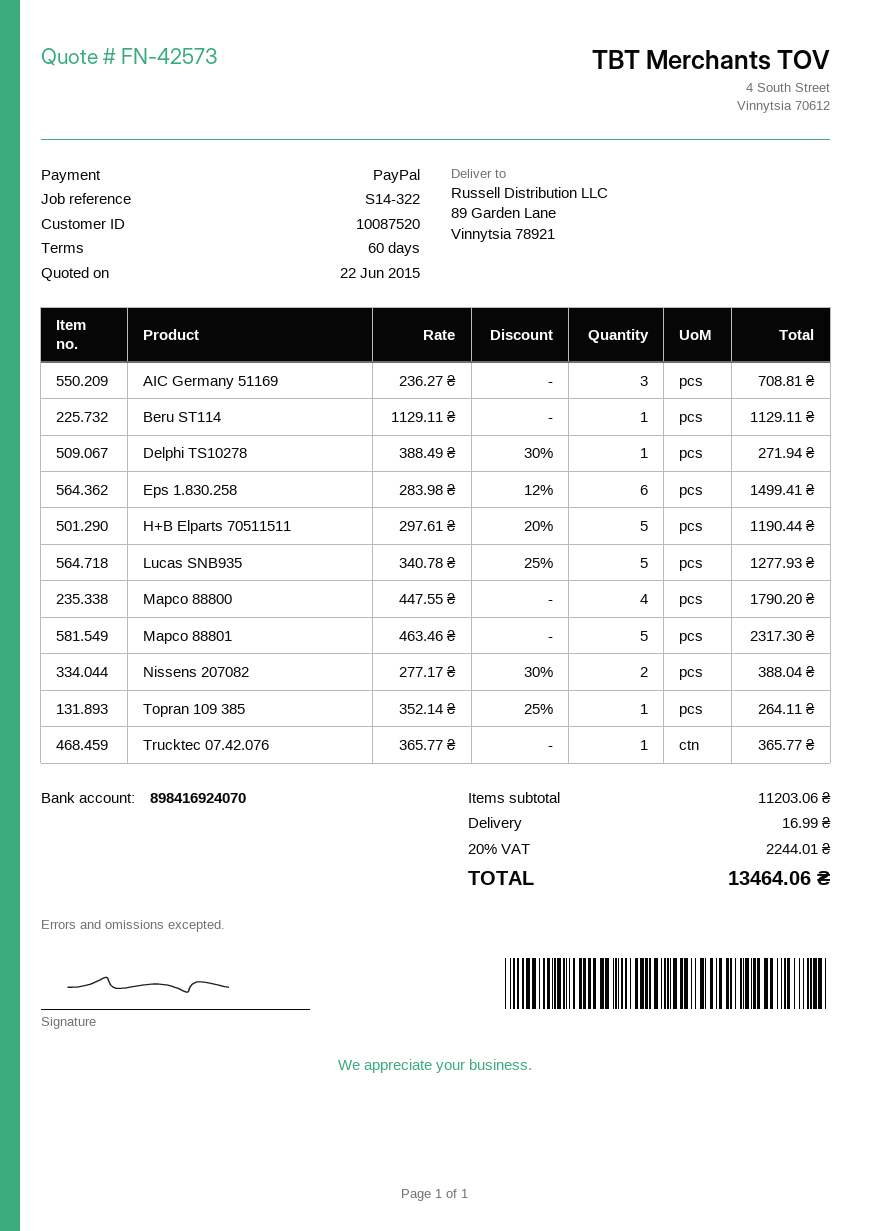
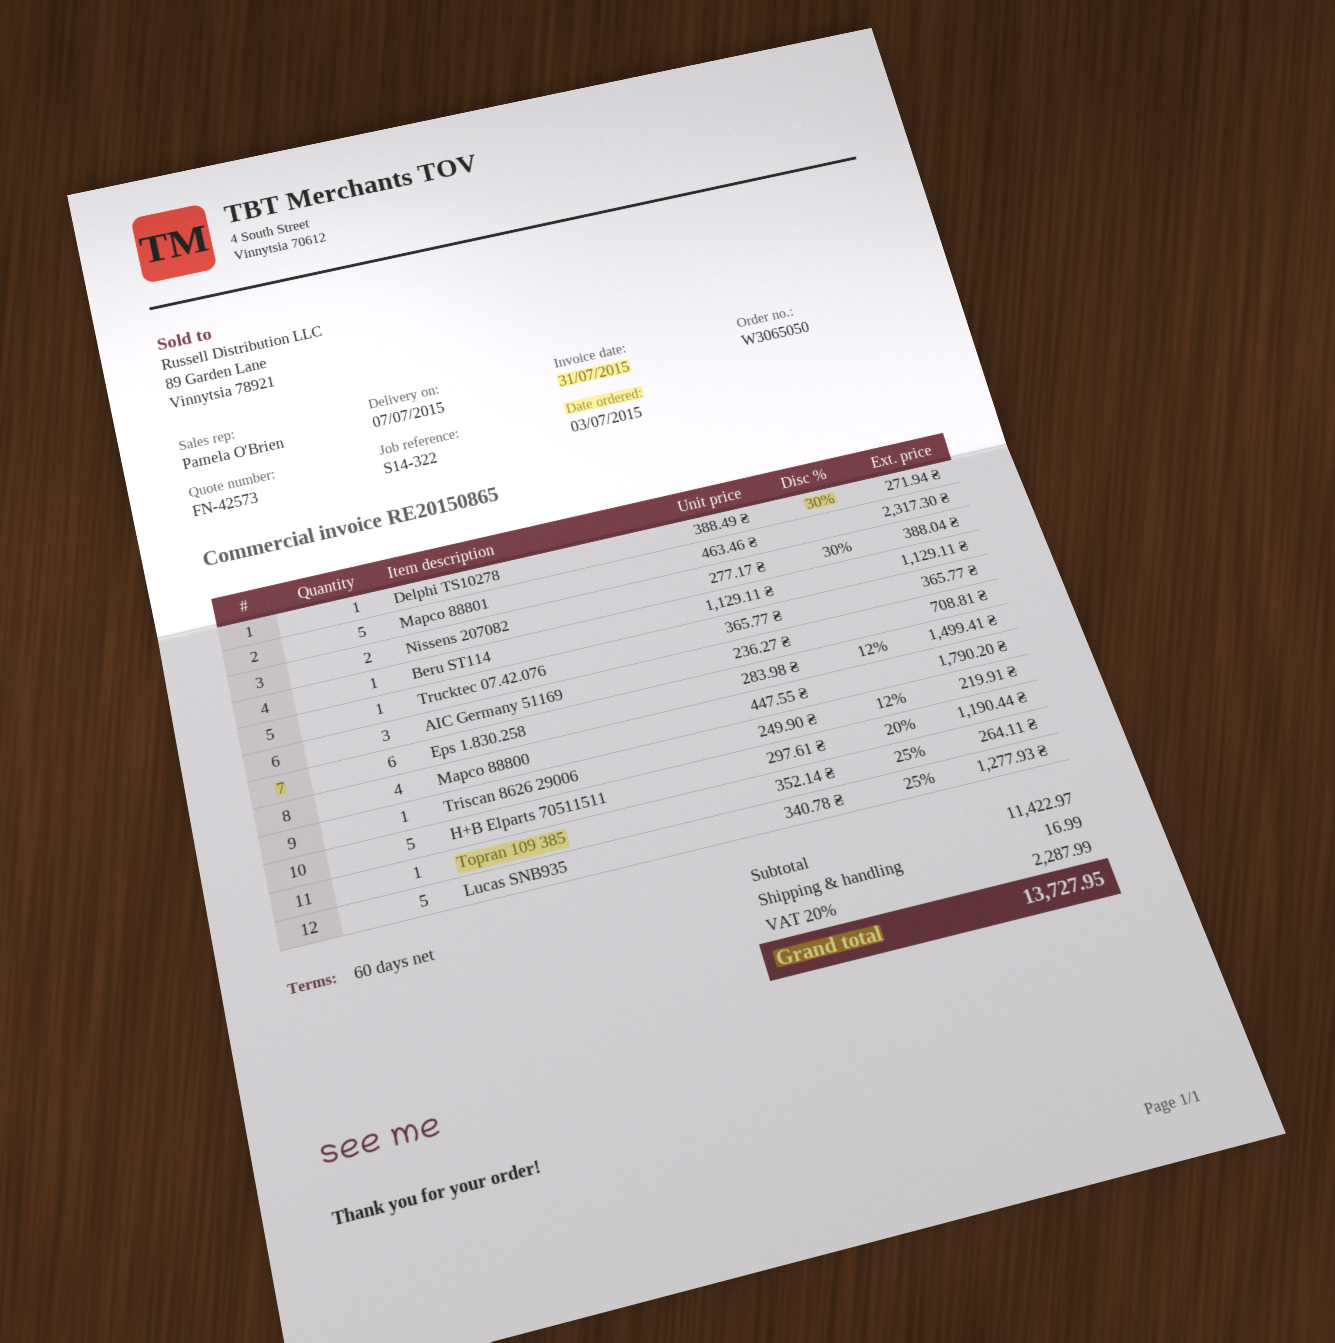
Triscan 8626 29006: none -> 1 x 249.90 - 12% = 219.91
subtotal: 11203.06 -> 11422.97
tax: 20% = 2244.01 -> 20% = 2287.99
total: 13464.06 -> 13727.95

